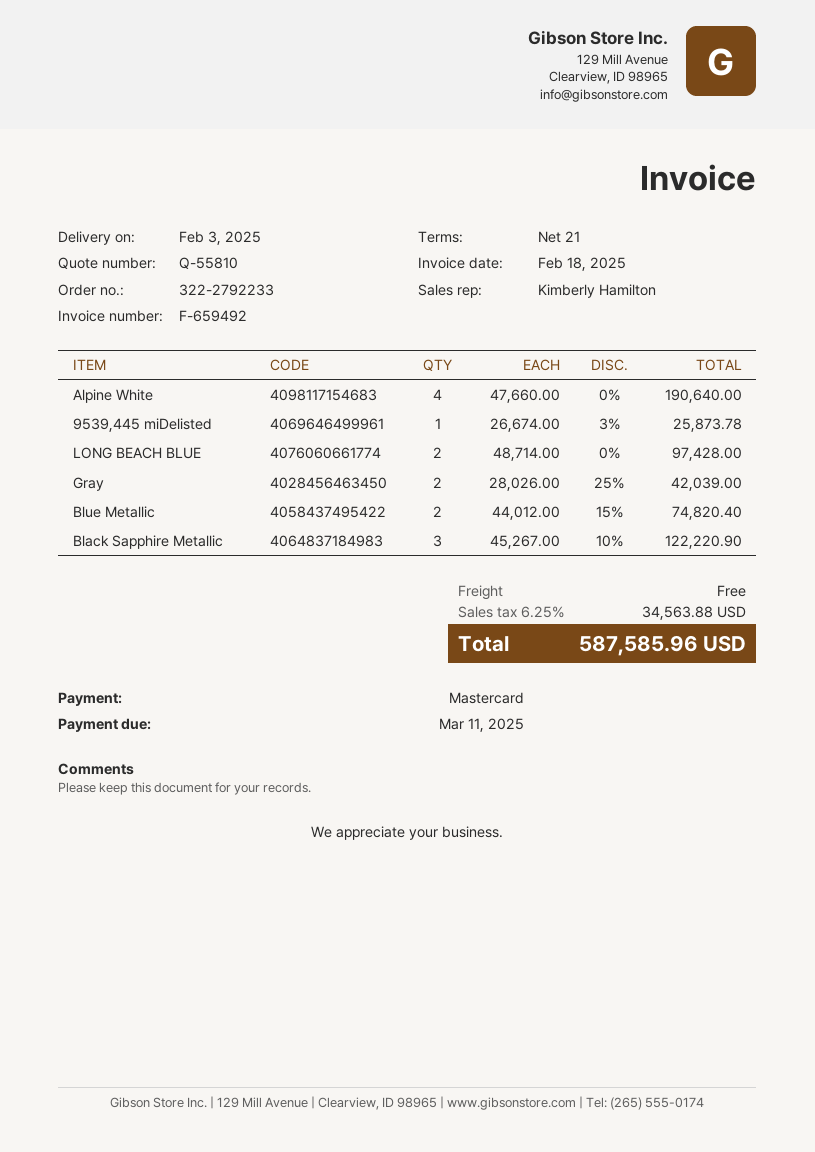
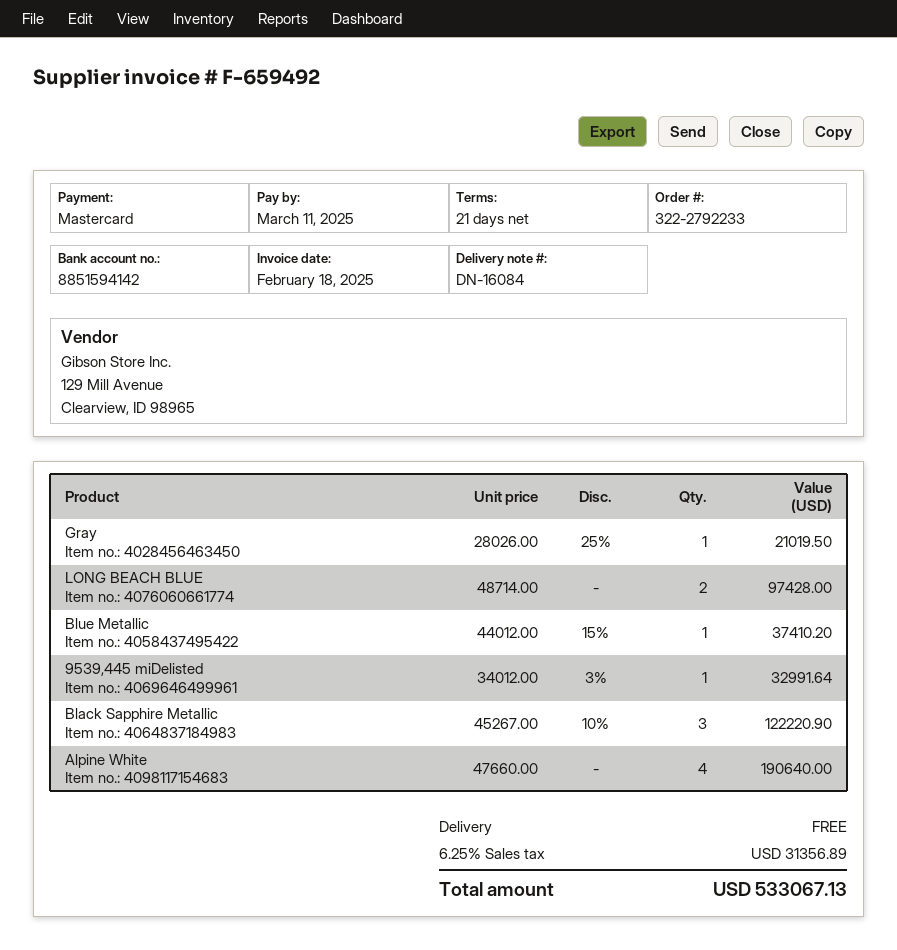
9539,445 miDelisted: 1 x 26674.00 - 3% = 25873.78 -> 1 x 34012.00 - 3% = 32991.64
Gray: 2 x 28026.00 - 25% = 42039.00 -> 1 x 28026.00 - 25% = 21019.50
Blue Metallic: 2 x 44012.00 - 15% = 74820.40 -> 1 x 44012.00 - 15% = 37410.20
tax: 6.25% = 34563.88 -> 6.25% = 31356.89
total: 587585.96 -> 533067.13

